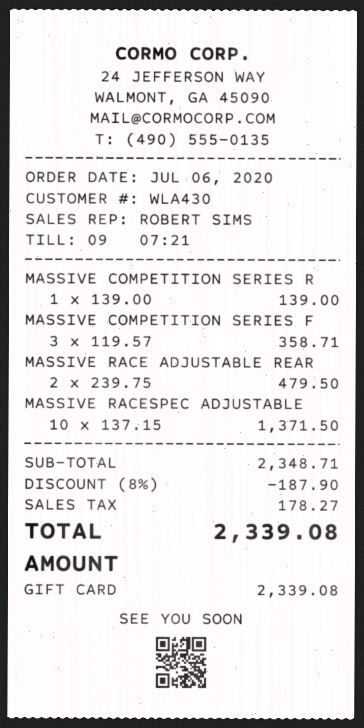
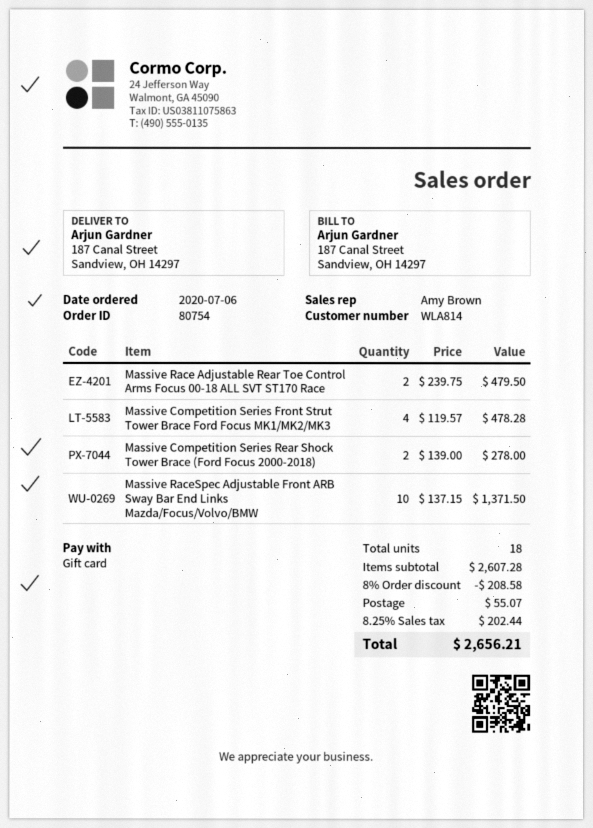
customer number: WLA430 -> WLA814
sales rep: ROBERT SIMS -> Amy Brown
MASSIVE COMPETITION SERIES R: 1 x 139.00 = 139.00 -> 2 x 139.00 = 278.00
MASSIVE COMPETITION SERIES F: 3 x 119.57 = 358.71 -> 4 x 119.57 = 478.28
subtotal: 2348.71 -> 2607.28
discount: 8% = 187.90 -> 8% = 208.58
shipping: none -> 55.07
tax: 178.27 -> 202.44
total: 2339.08 -> 2656.21

